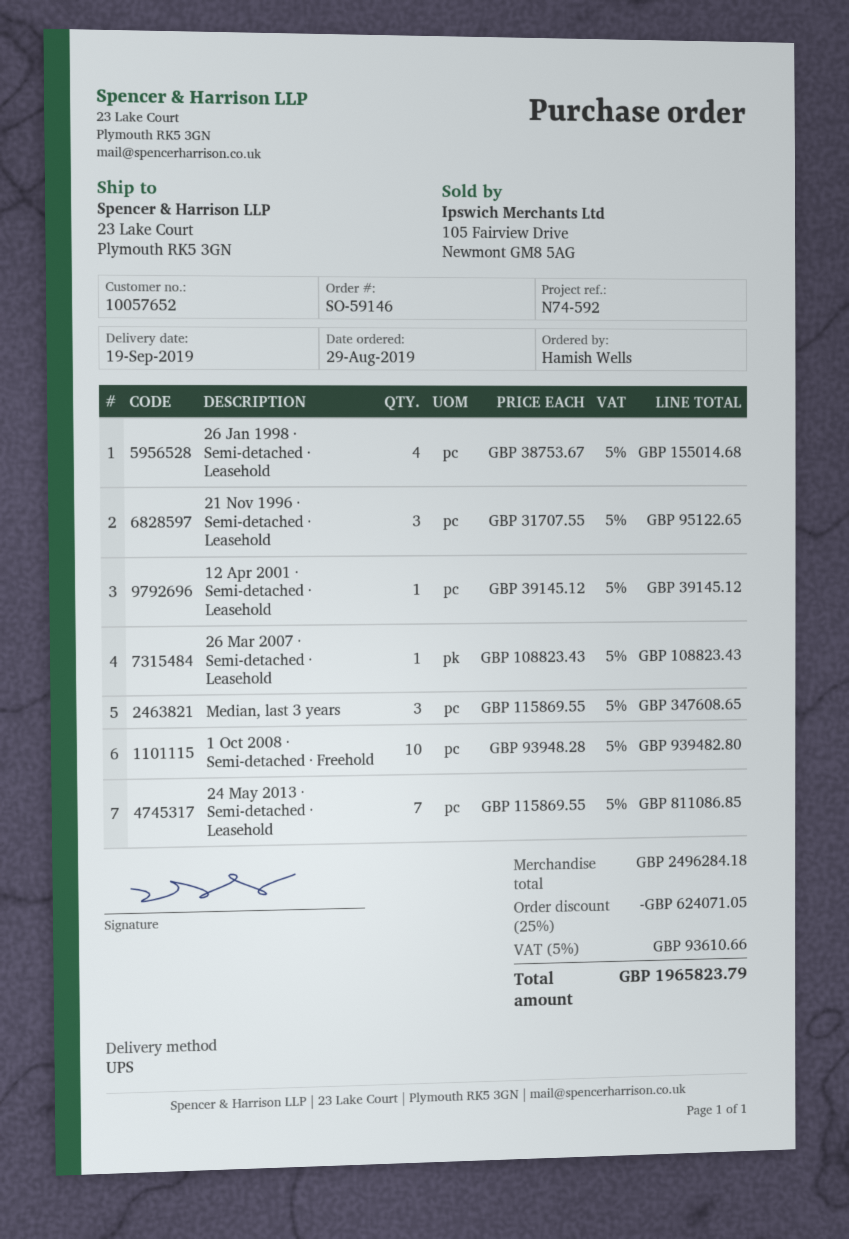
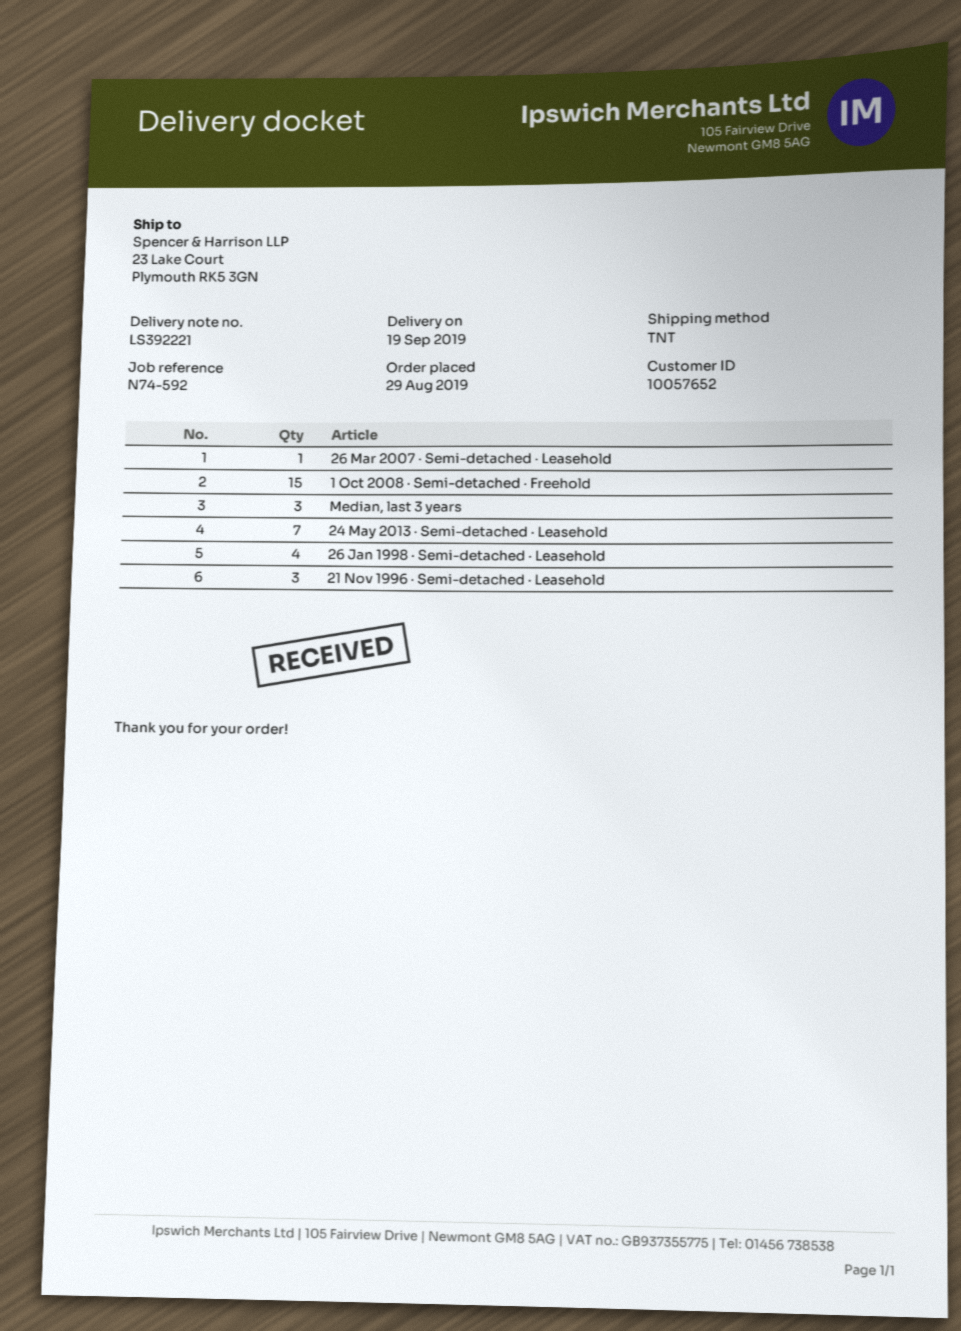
shipping method: UPS -> TNT
12 Apr 2001 · Semi-detached · Leasehold: 1 -> none
1 Oct 2008 · Semi-detached · Freehold: 10 -> 15

